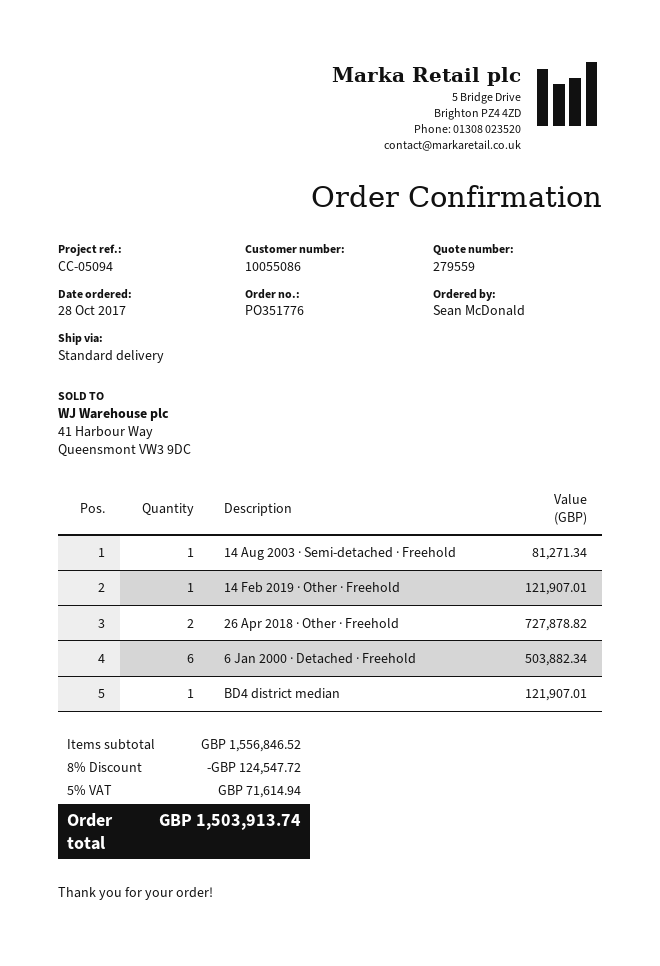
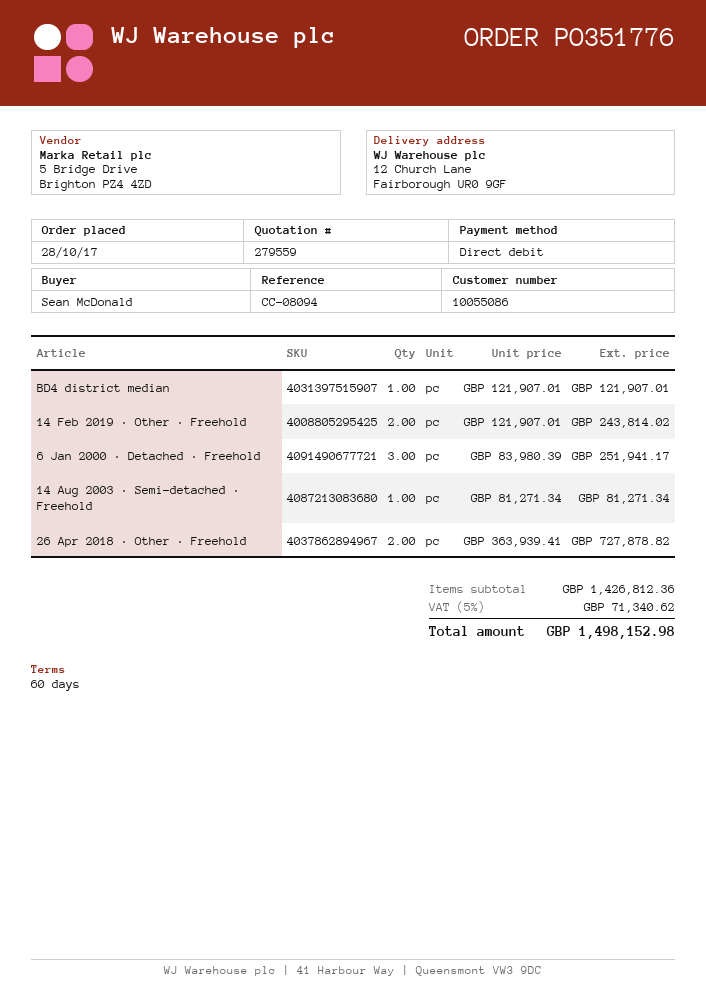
reference: CC-05094 -> CC-08094
14 Feb 2019 · Other · Freehold: 1 for 121907.01 -> 2 for 243814.02
6 Jan 2000 · Detached · Freehold: 6 for 503882.34 -> 3 for 251941.17
subtotal: 1556846.52 -> 1426812.36
discount: 8% = 124547.72 -> none
tax: 5% = 71614.94 -> 5% = 71340.62
total: 1503913.74 -> 1498152.98

